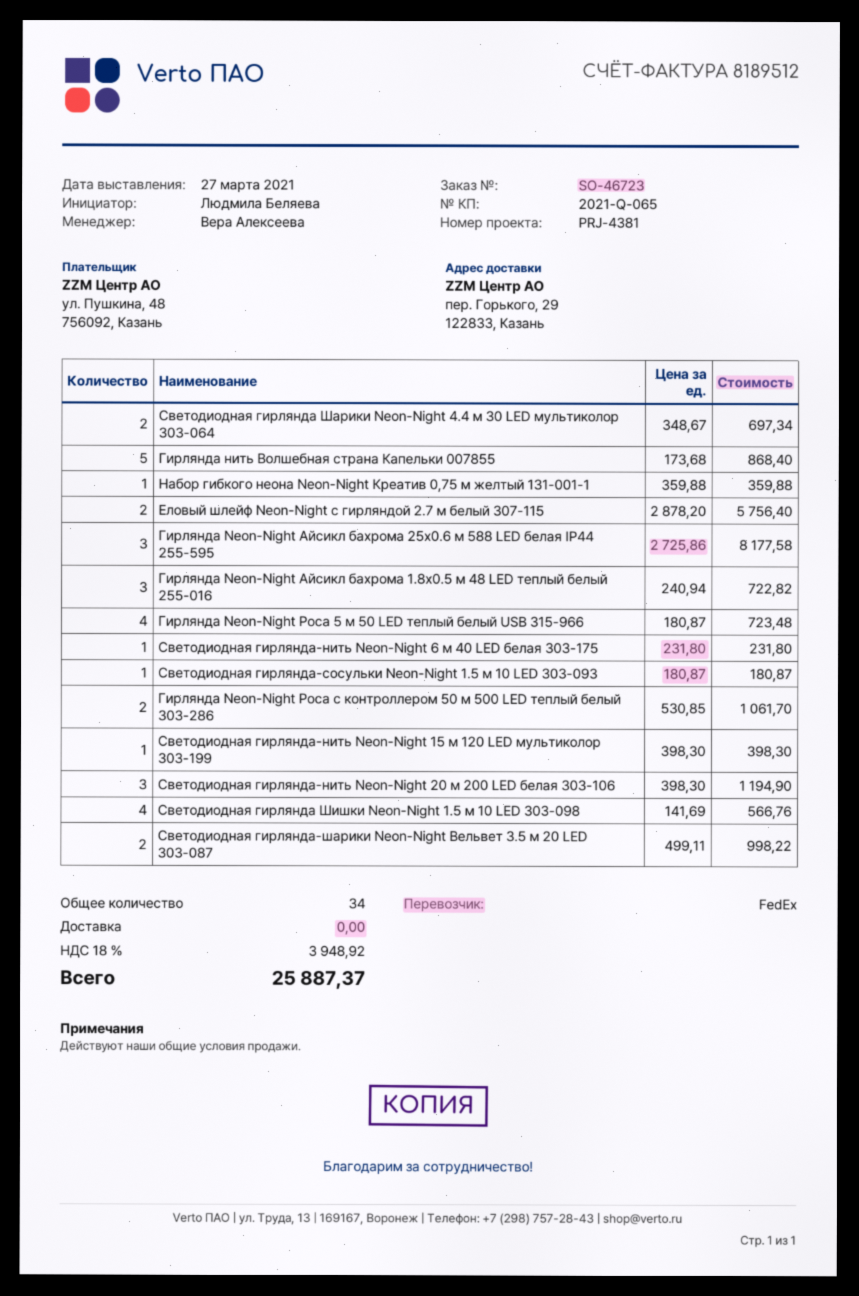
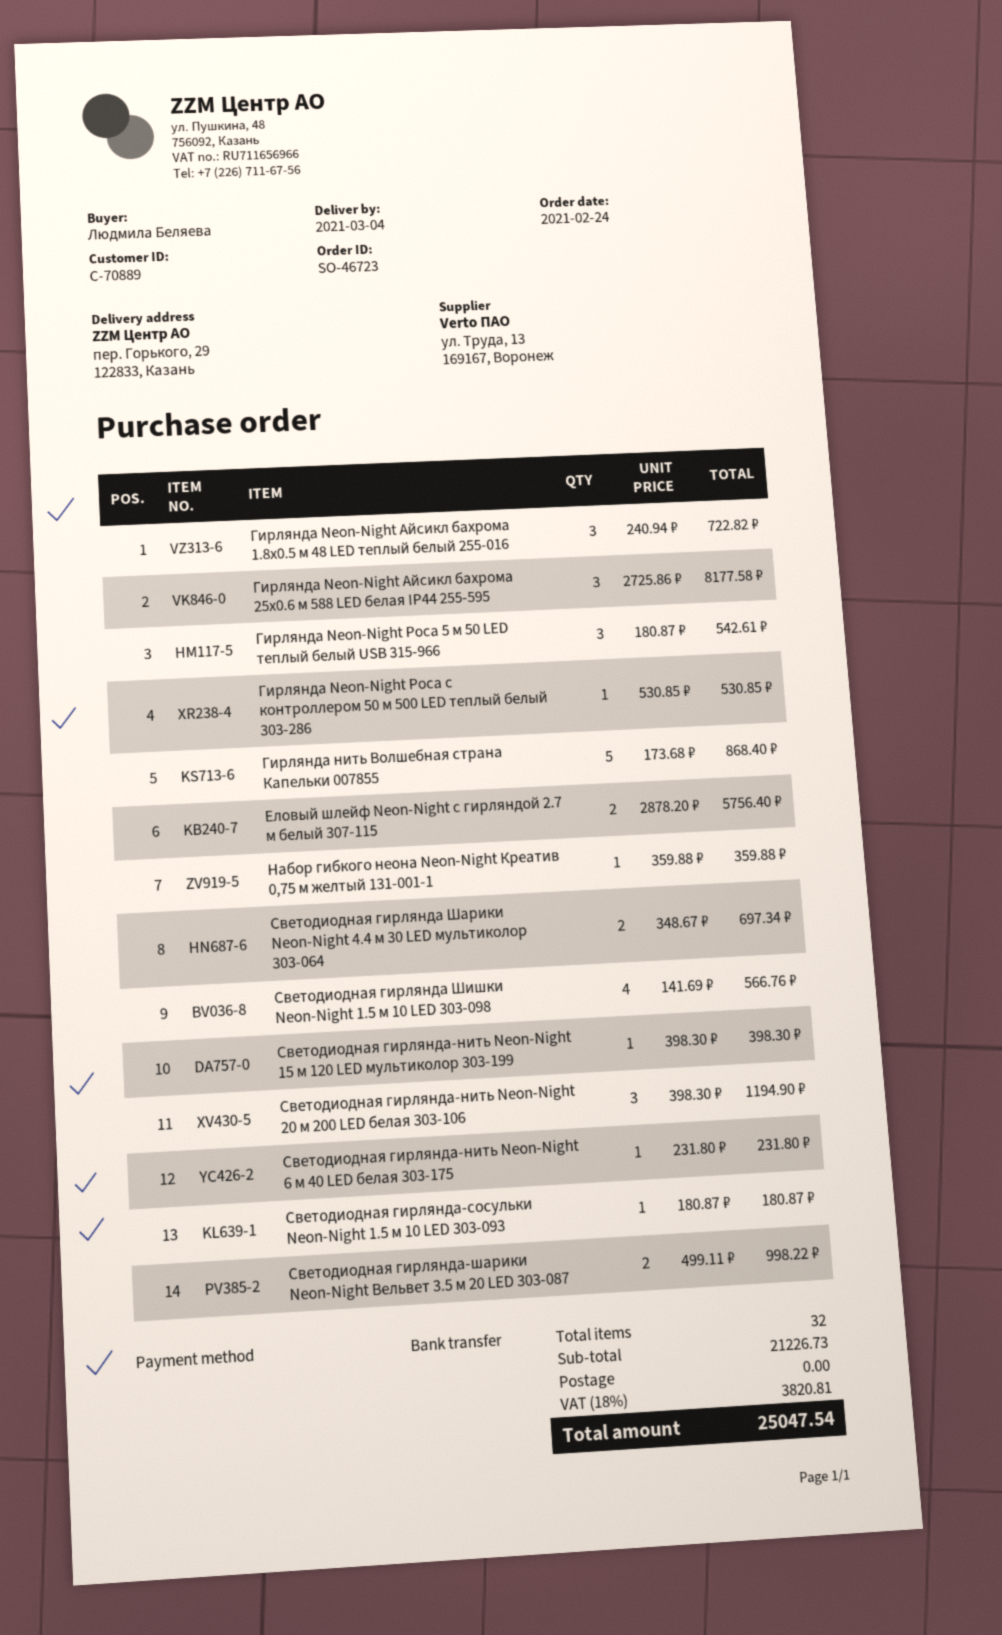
Гирлянда Neon-Night Роса 5 м 50 LED теплый белый USB 315-966: 4 x 180.87 = 723.48 -> 3 x 180.87 = 542.61
Гирлянда Neon-Night Роса с контроллером 50 м 500 LED теплый белый 303-286: 2 x 530.85 = 1061.70 -> 1 x 530.85 = 530.85
total quantity: 34 -> 32
tax: 18% = 3948.92 -> 18% = 3820.81
total: 25887.37 -> 25047.54

